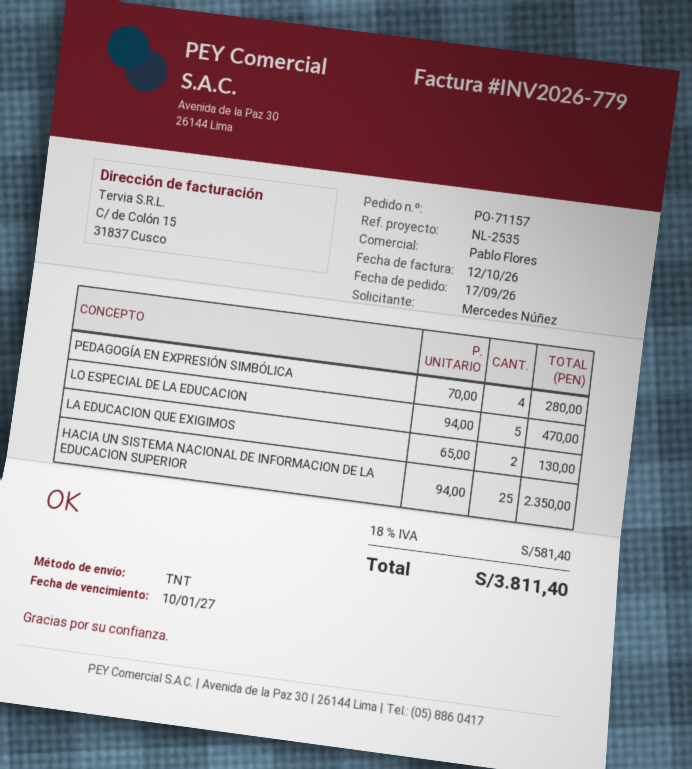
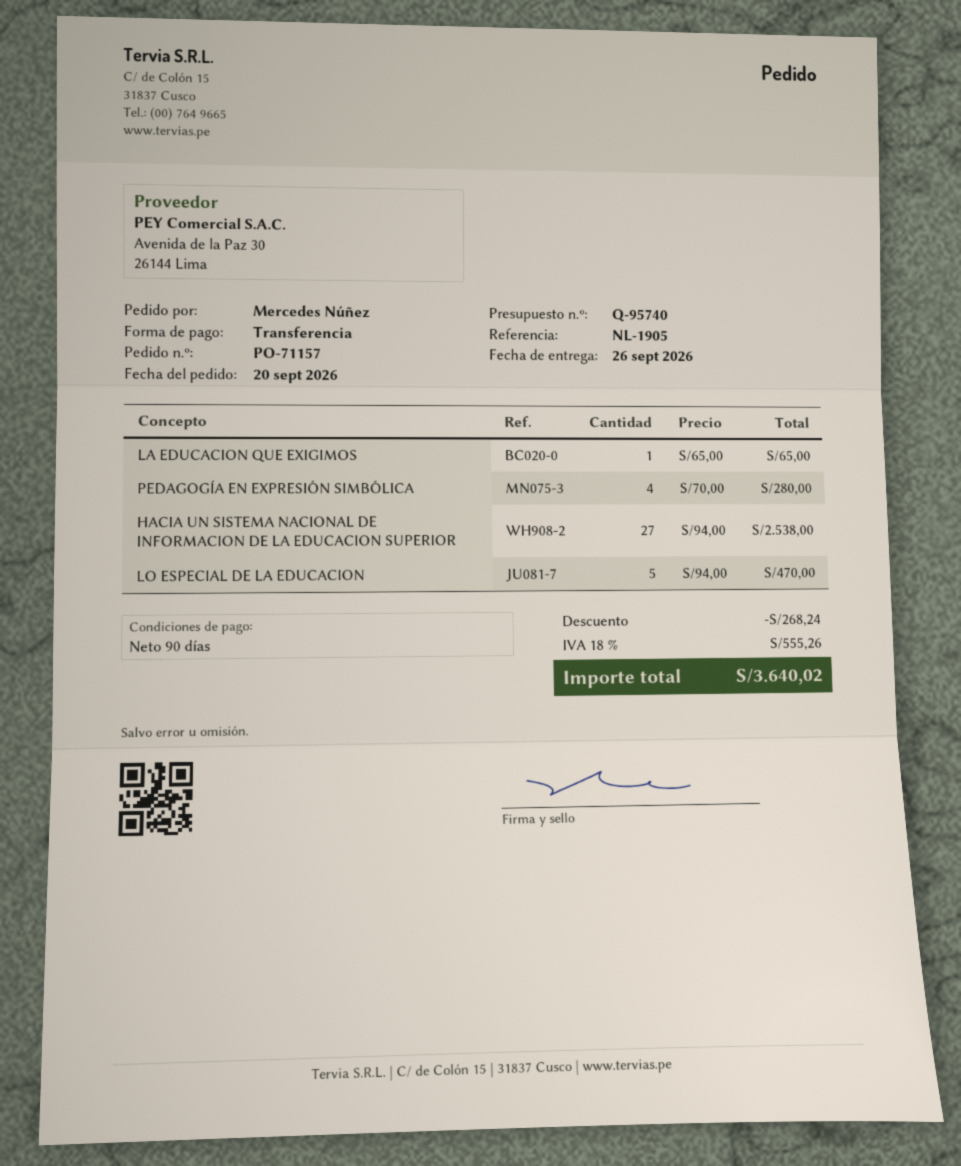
order date: 2026-09-17 -> 2026-09-20
reference: NL-2535 -> NL-1905
LA EDUCACION QUE EXIGIMOS: 2 x 65.00 = 130.00 -> 1 x 65.00 = 65.00
HACIA UN SISTEMA NACIONAL DE INFORMACION DE LA EDUCACION SUPERIOR: 25 x 94.00 = 2350.00 -> 27 x 94.00 = 2538.00
discount: none -> 268.24
tax: 18% = 581.40 -> 18% = 555.26
total: 3811.40 -> 3640.02

